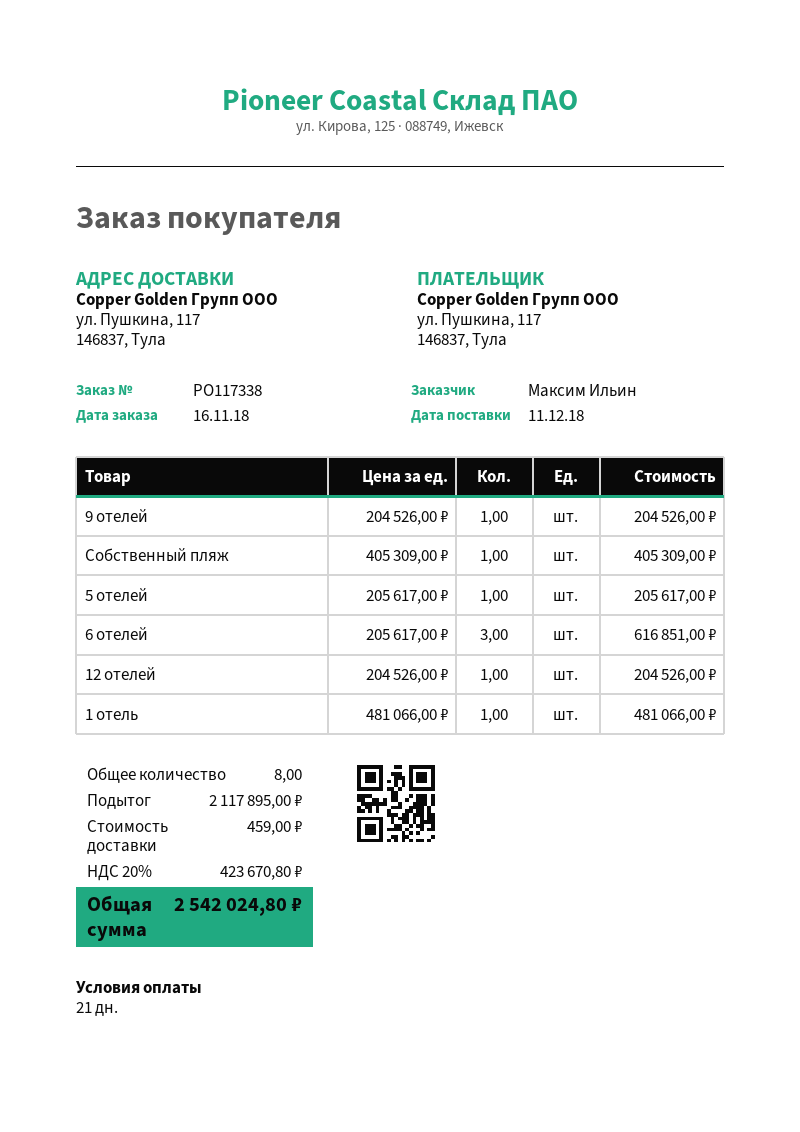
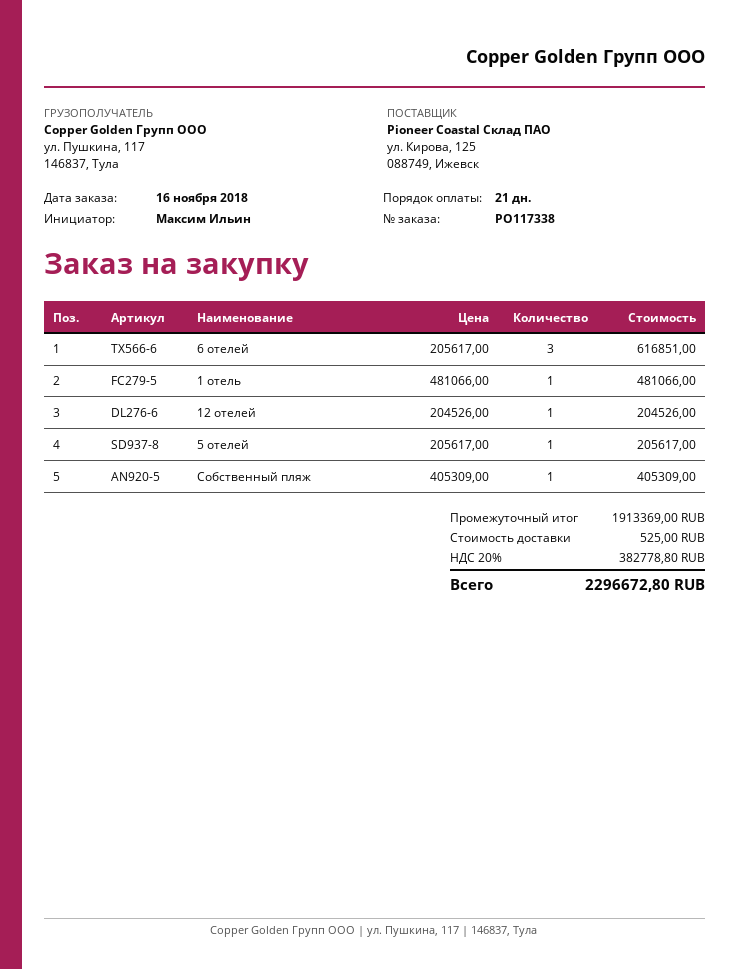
9 отелей: 1 x 204526.00 = 204526.00 -> none
subtotal: 2117895.00 -> 1913369.00
shipping: 459.00 -> 525.00
tax: 20% = 423670.80 -> 20% = 382778.80
total: 2542024.80 -> 2296672.80

